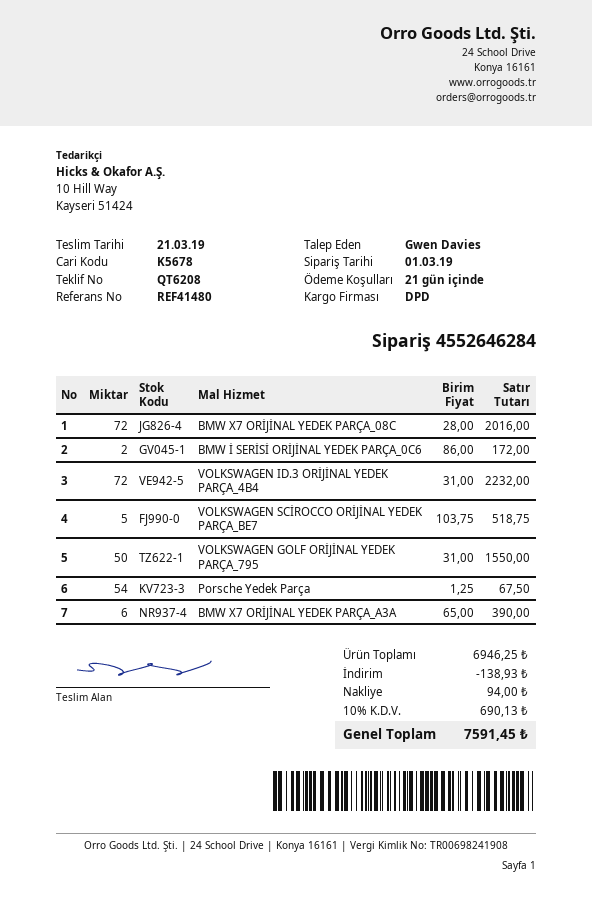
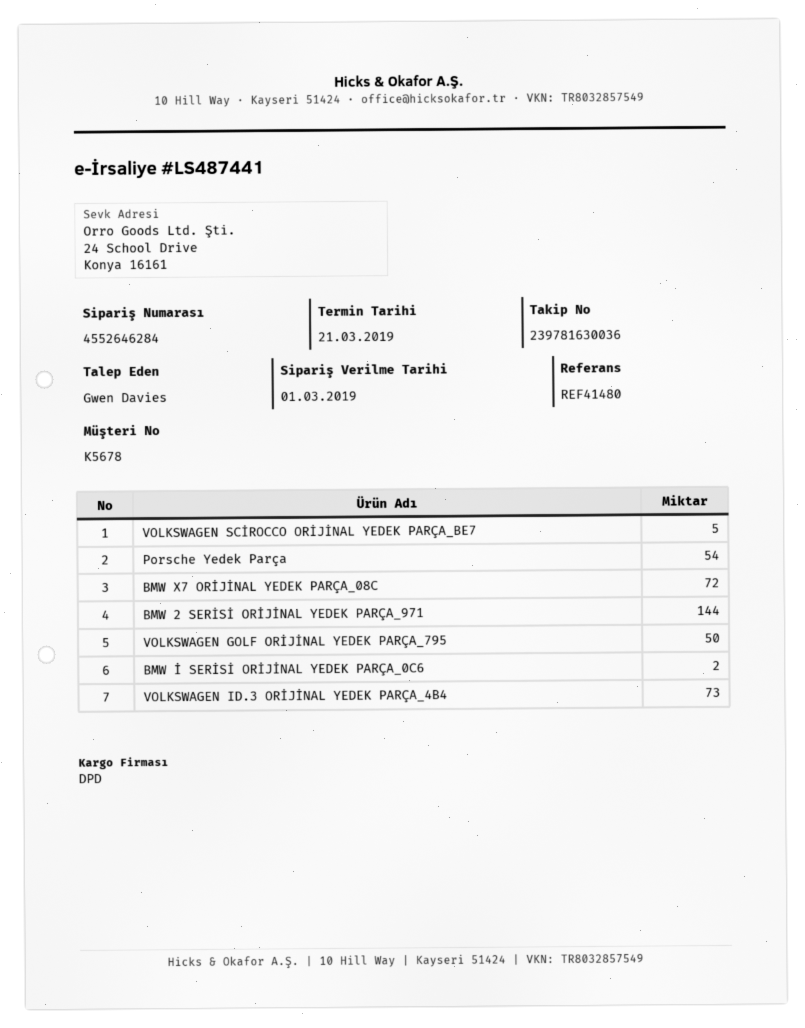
VOLKSWAGEN ID.3 ORİJİNAL YEDEK PARÇA_4B4: 72 -> 73
BMW X7 ORİJİNAL YEDEK PARÇA_A3A: 6 -> none
BMW 2 SERİSİ ORİJİNAL YEDEK PARÇA_971: none -> 144

